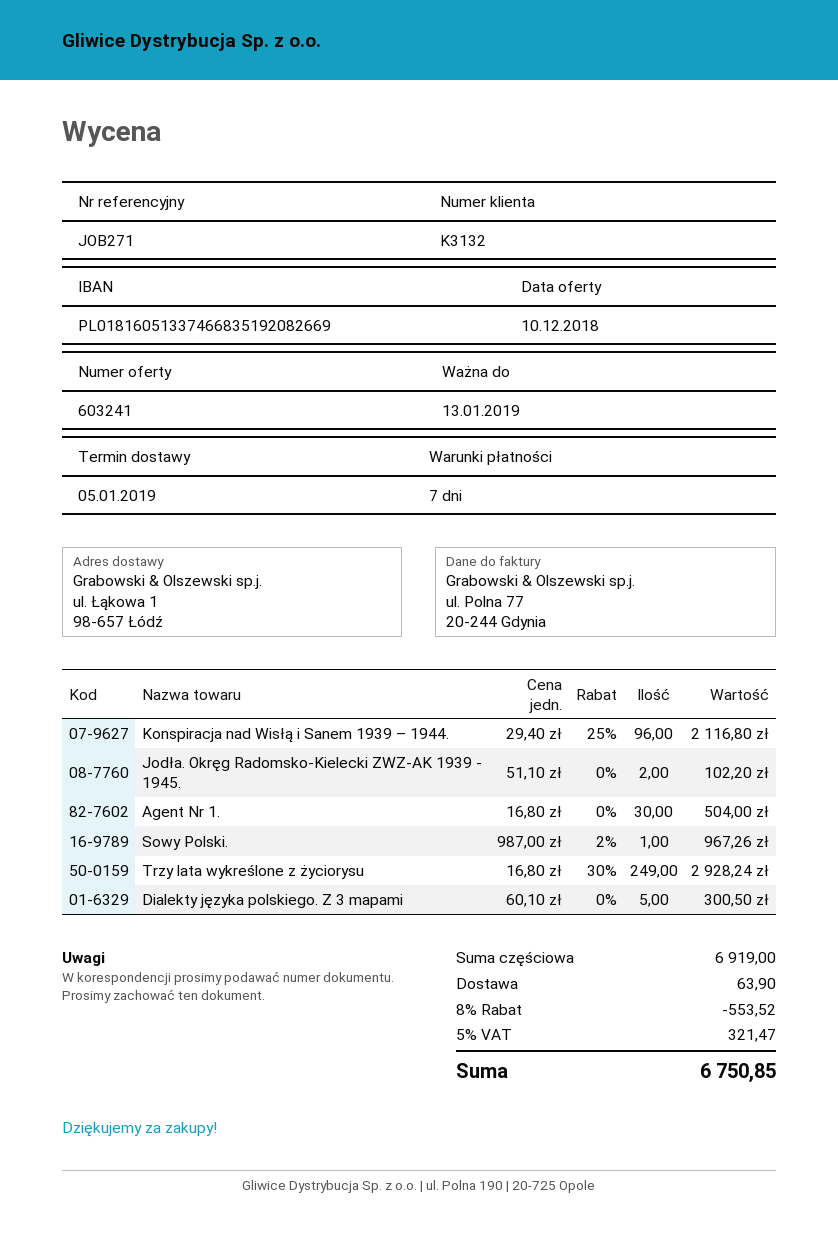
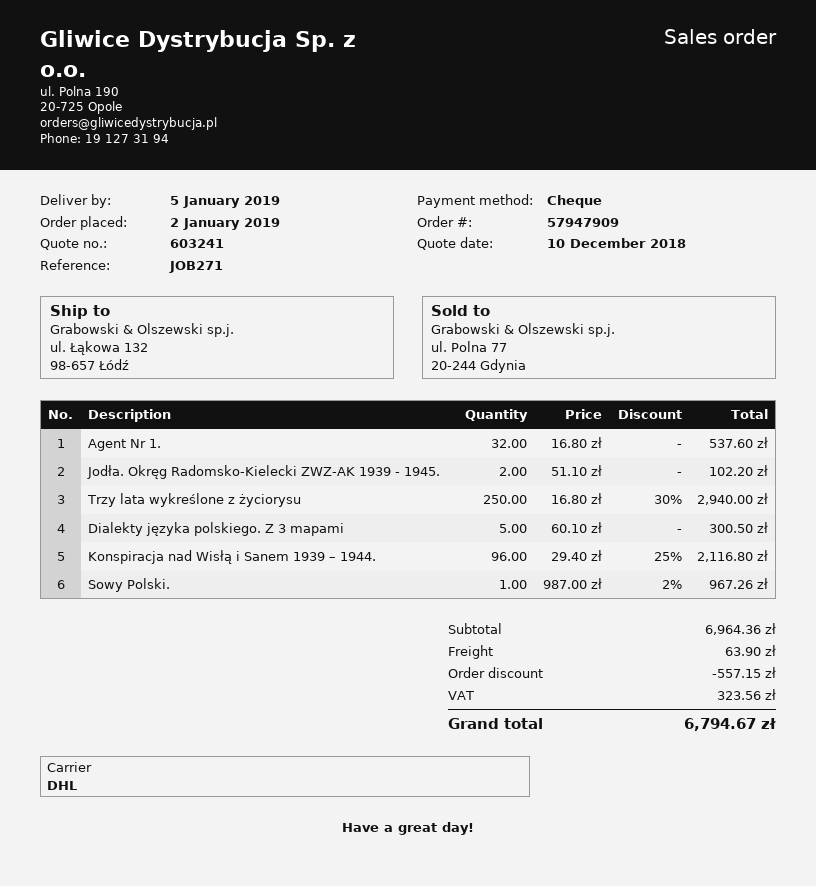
ship to: ul. Łąkowa 1, 98-657 Łódź -> ul. Łąkowa 132, 98-657 Łódź
Agent Nr 1.: 30 x 16.80 = 504.00 -> 32 x 16.80 = 537.60
Trzy lata wykreślone z życiorysu: 249 x 16.80 - 30% = 2928.24 -> 250 x 16.80 - 30% = 2940.00
subtotal: 6919.00 -> 6964.36
discount: 553.52 -> 557.15
tax: 321.47 -> 323.56
total: 6750.85 -> 6794.67

